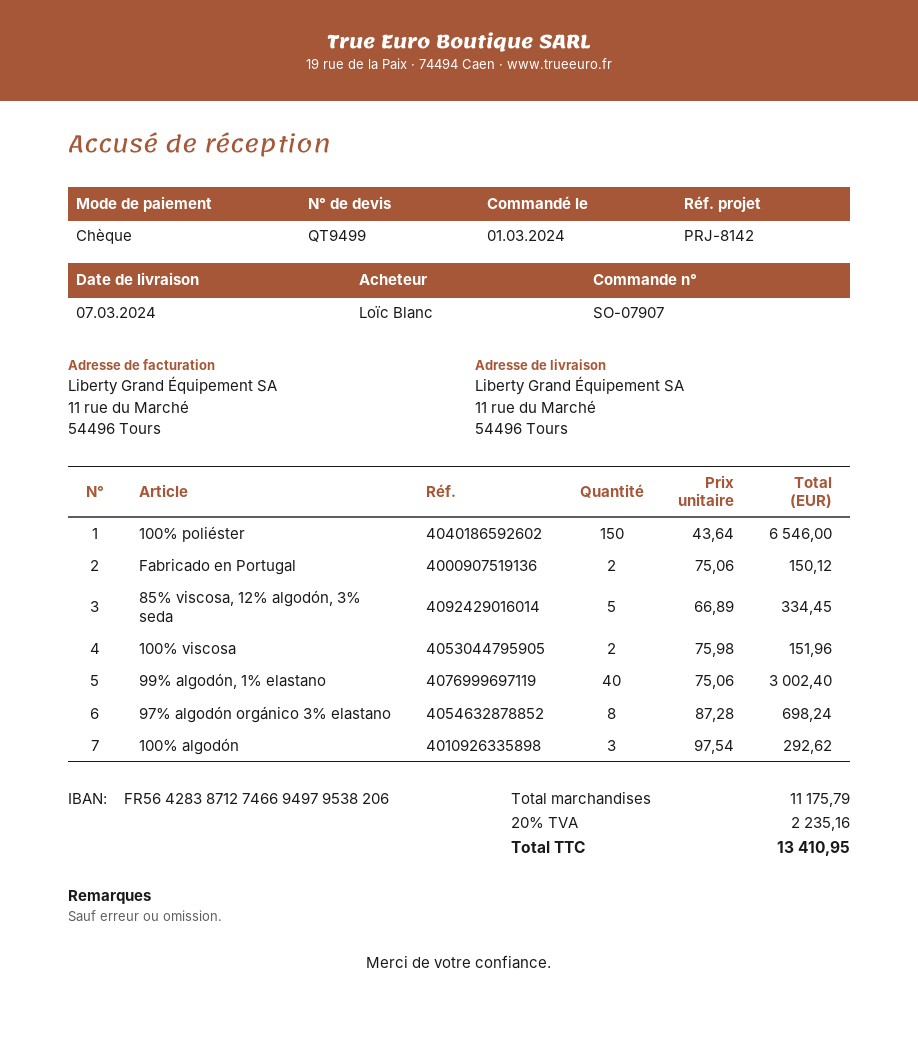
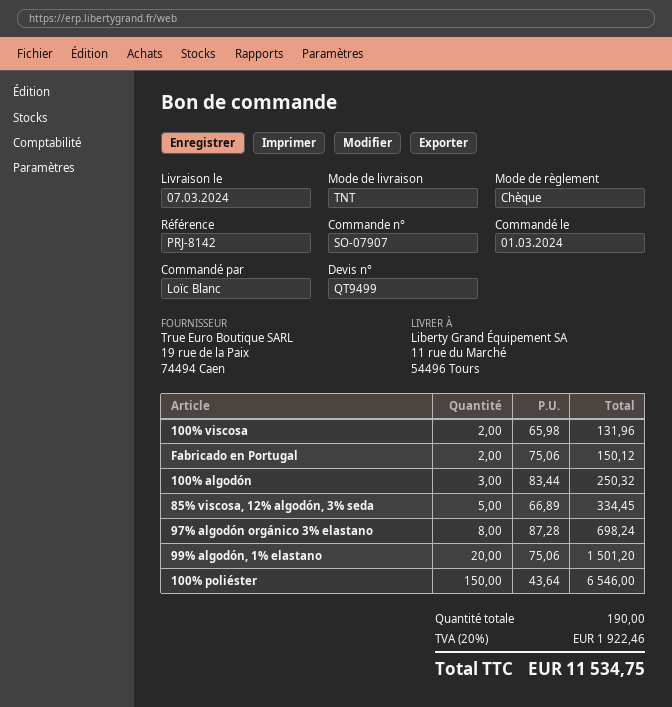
100% viscosa: 2 x 75.98 = 151.96 -> 2 x 65.98 = 131.96
99% algodón, 1% elastano: 40 x 75.06 = 3002.40 -> 20 x 75.06 = 1501.20
100% algodón: 3 x 97.54 = 292.62 -> 3 x 83.44 = 250.32
tax: 20% = 2235.16 -> 20% = 1922.46
total: 13410.95 -> 11534.75

